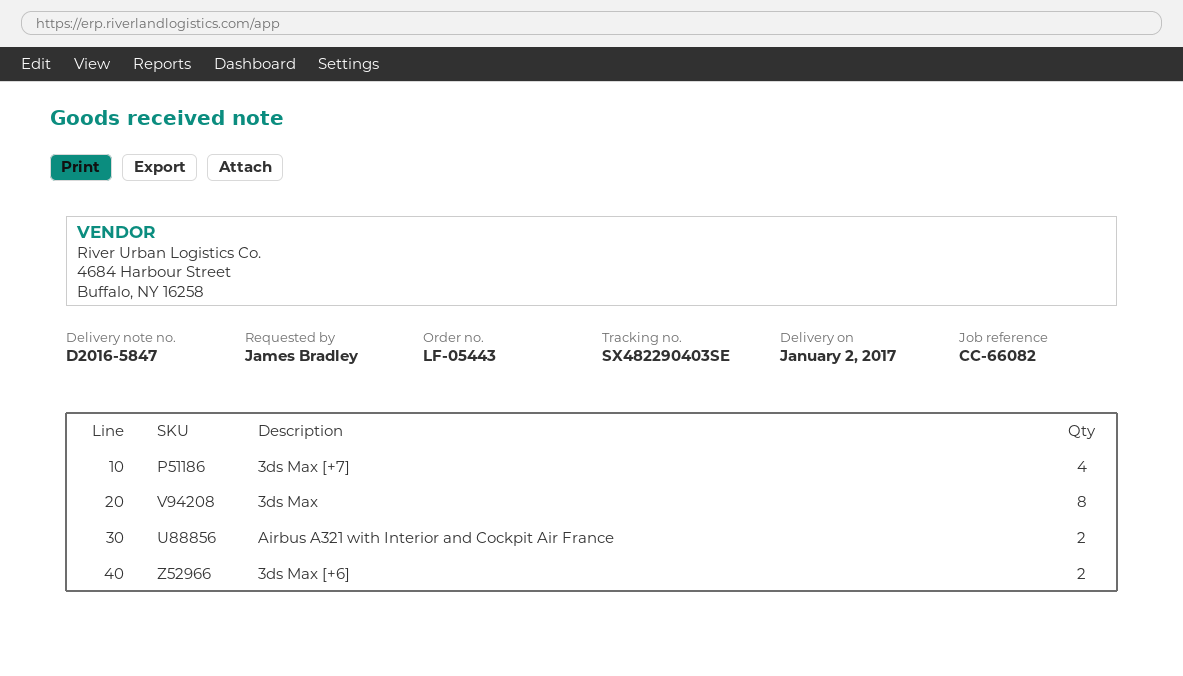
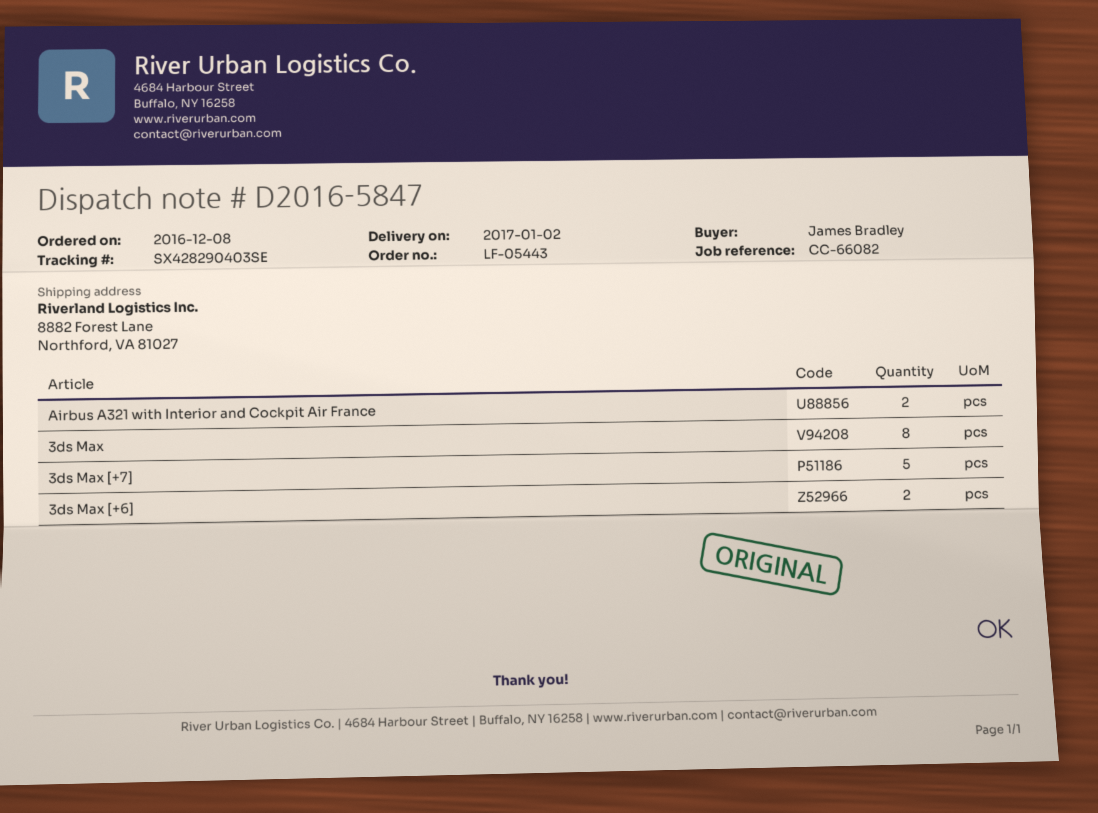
tracking number: SX482290403SE -> SX428290403SE
3ds Max [+7]: 4 -> 5

